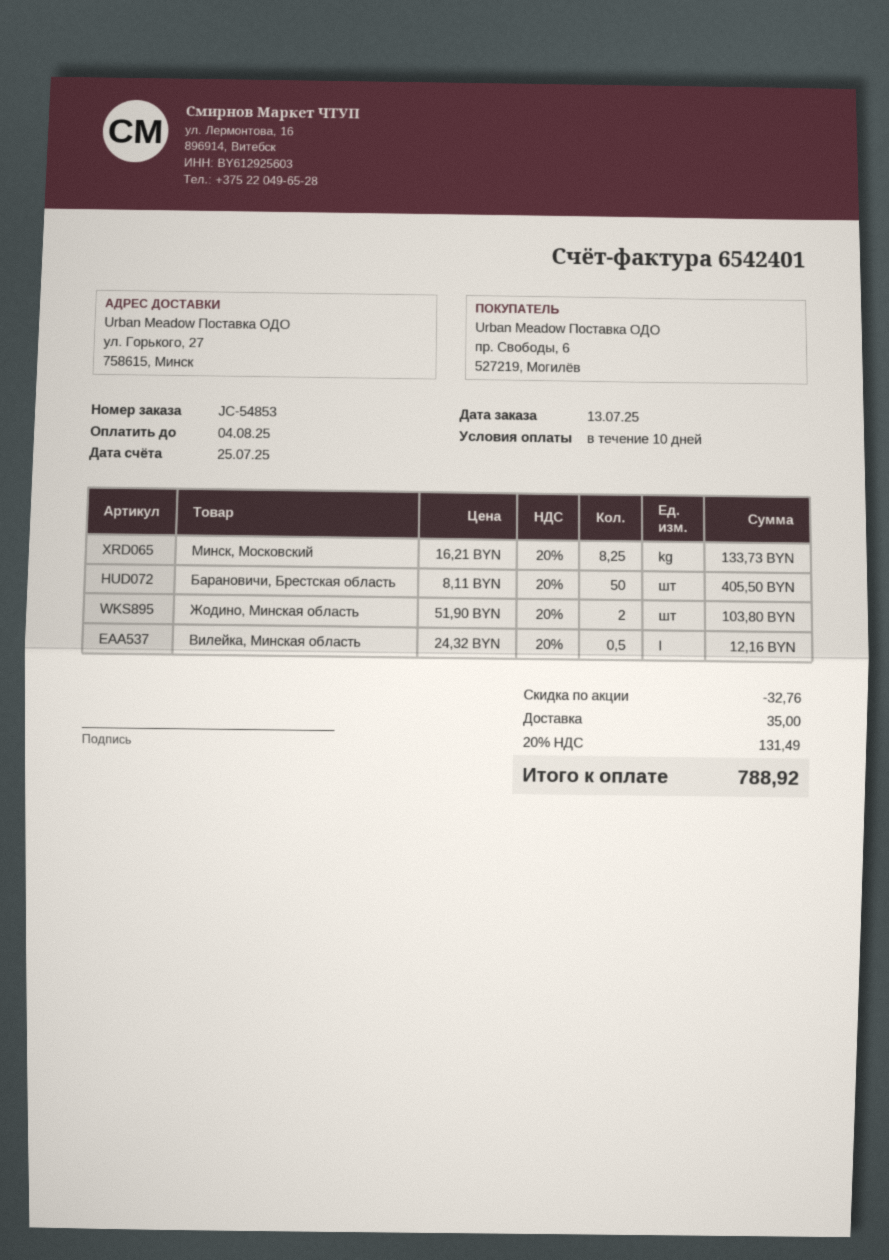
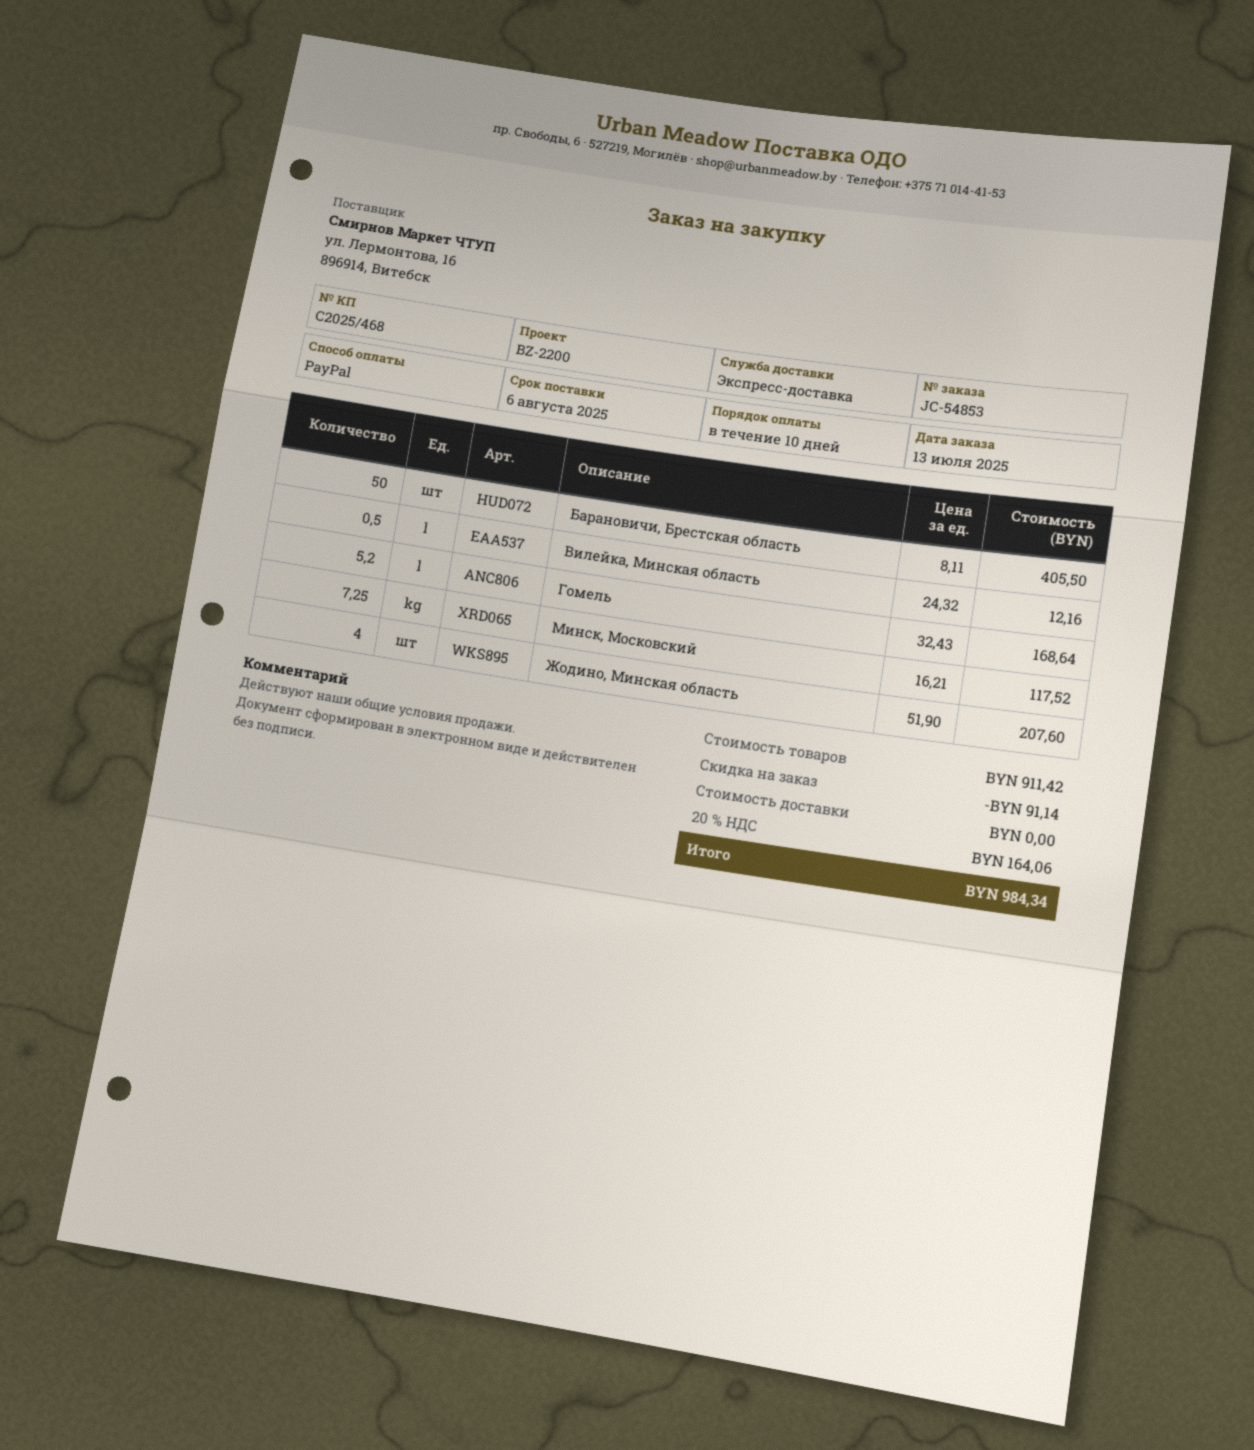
Минск, Московский: 8.25 x 16.21 = 133.73 -> 7.25 x 16.21 = 117.52
Жодино, Минская область: 2 x 51.90 = 103.80 -> 4 x 51.90 = 207.60
Гомель: none -> 5.2 x 32.43 = 168.64
discount: 32.76 -> 91.14
shipping: 35.00 -> 0.00
tax: 20% = 131.49 -> 20% = 164.06
total: 788.92 -> 984.34

